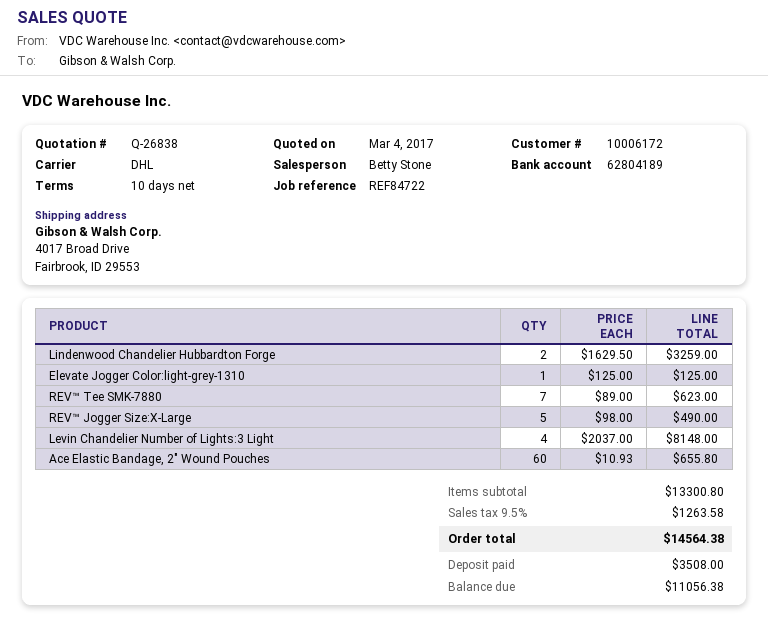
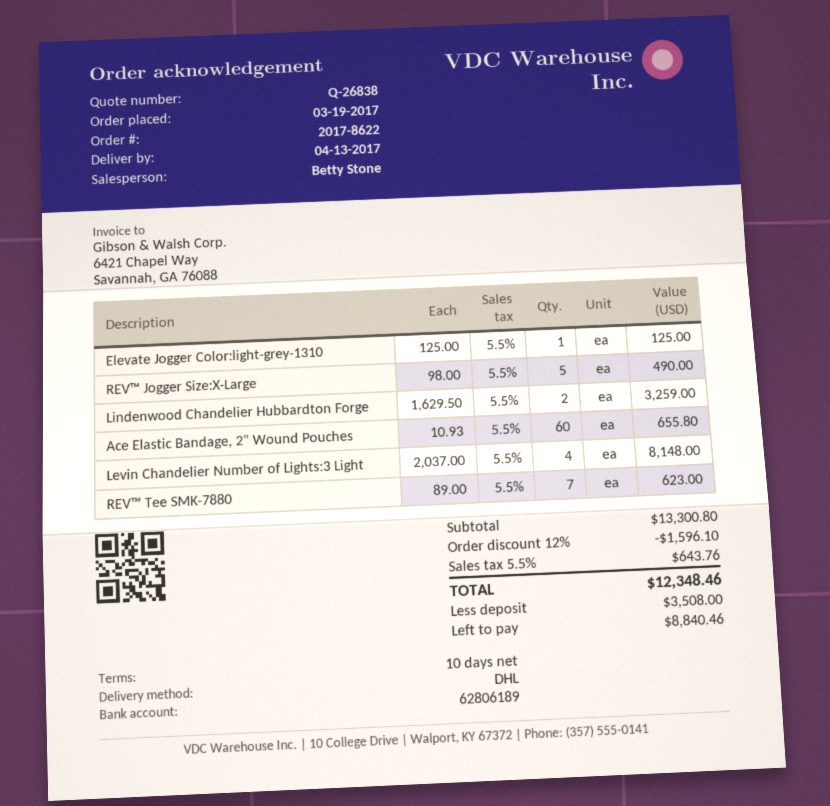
bank account: 62804189 -> 62806189
discount: none -> 12% = 1596.10
tax: 9.5% = 1263.58 -> 5.5% = 643.76
total: 14564.38 -> 12348.46
balance: 11056.38 -> 8840.46

